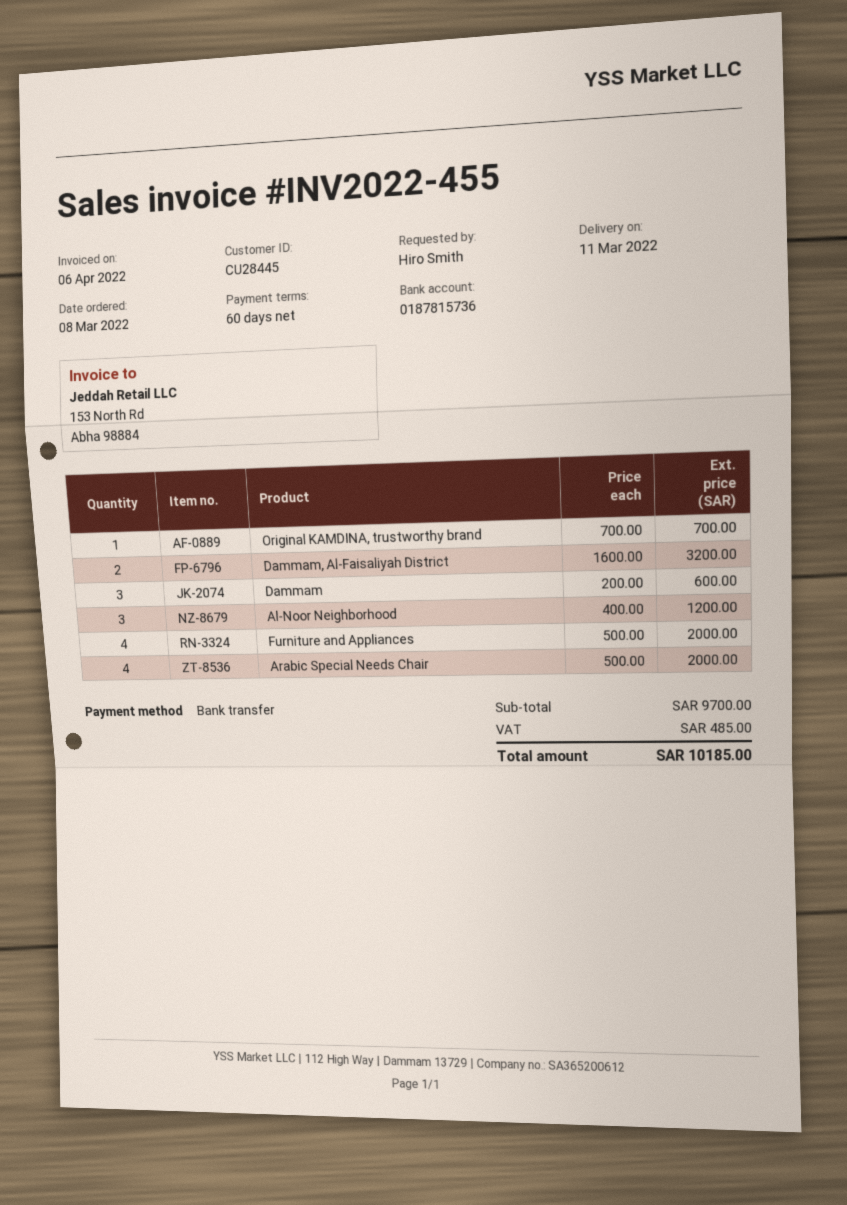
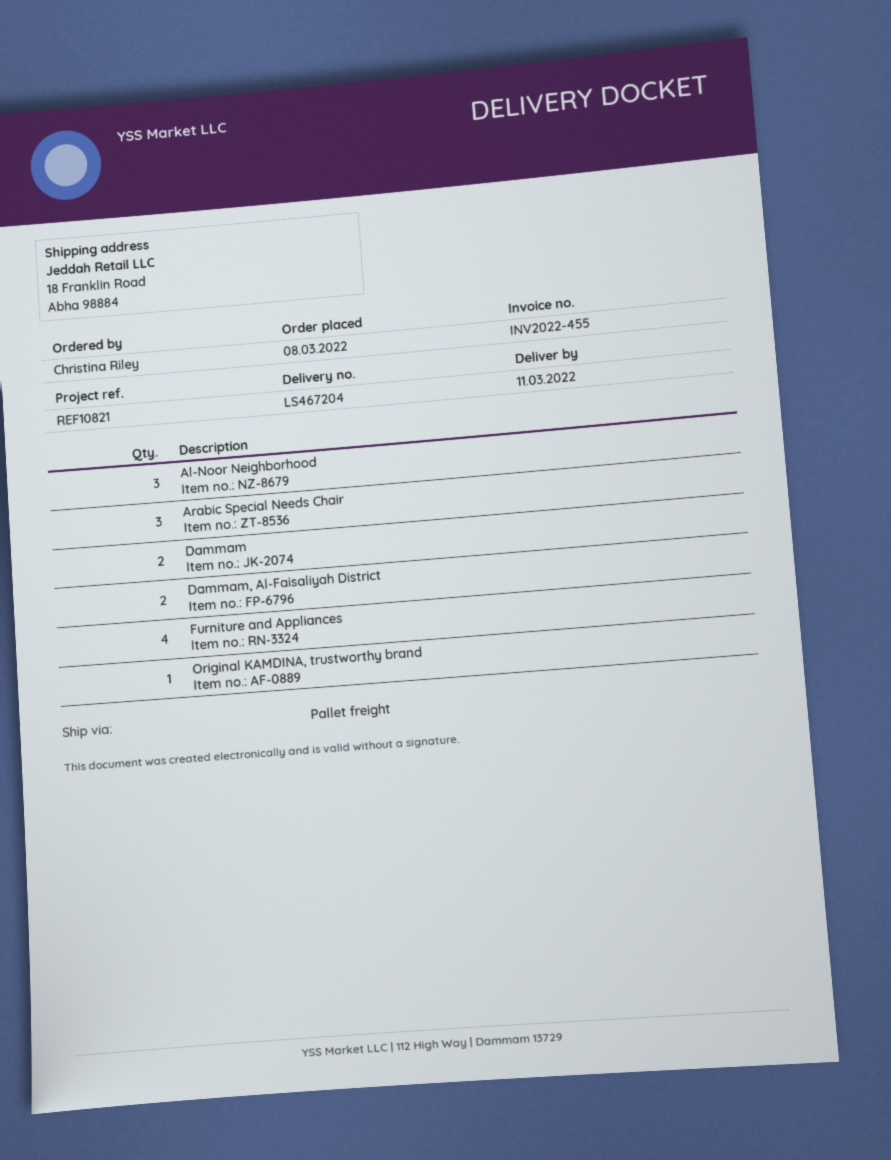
ordered by: Hiro Smith -> Christina Riley
Dammam: 3 -> 2
Arabic Special Needs Chair: 4 -> 3

